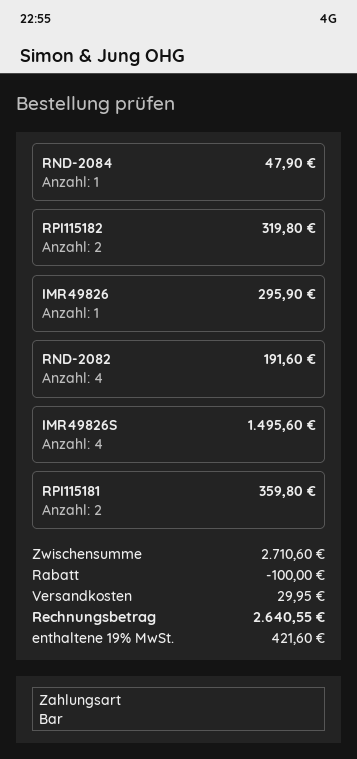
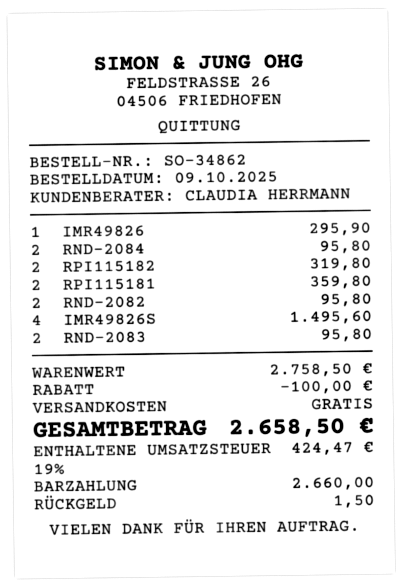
RND-2084: 1 for 47.90 -> 2 for 95.80
RND-2082: 4 for 191.60 -> 2 for 95.80
RND-2083: none -> 2 for 95.80
subtotal: 2710.60 -> 2758.50
shipping: 29.95 -> 0.00
tax: 19% = 421.60 -> 19% = 424.47
total: 2640.55 -> 2658.50

